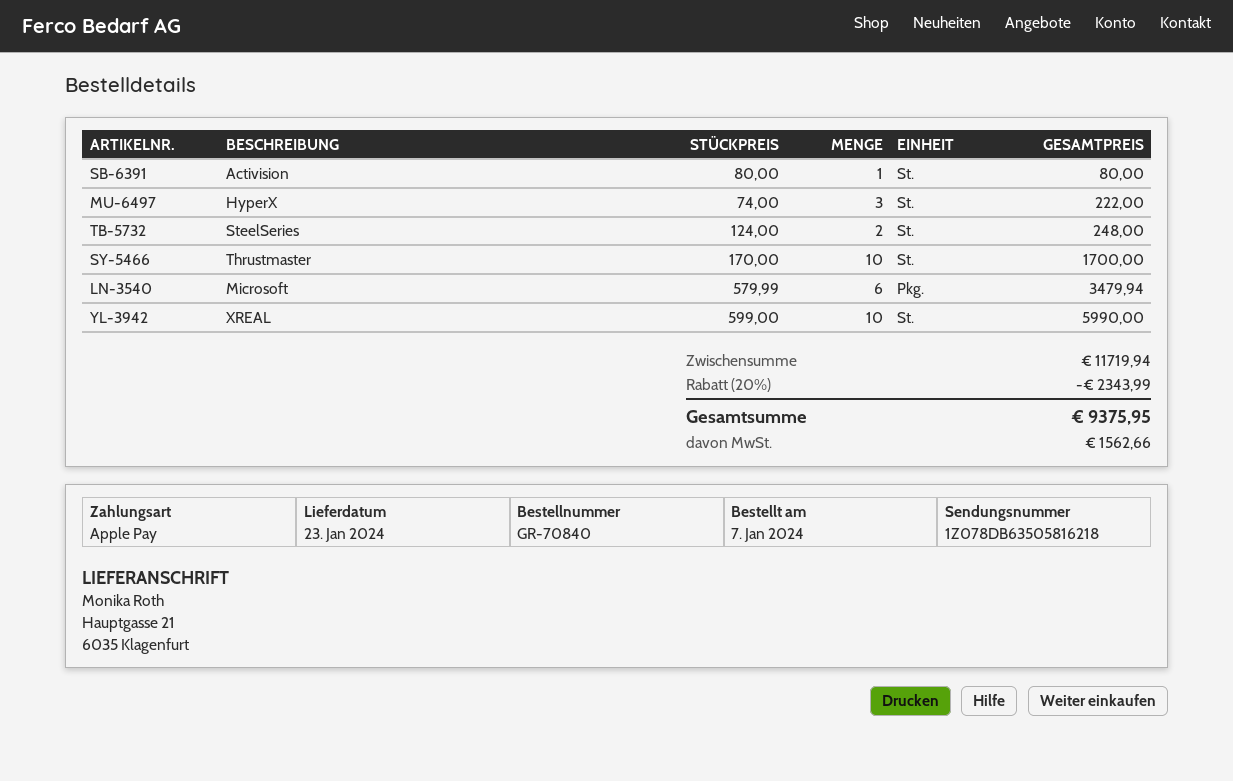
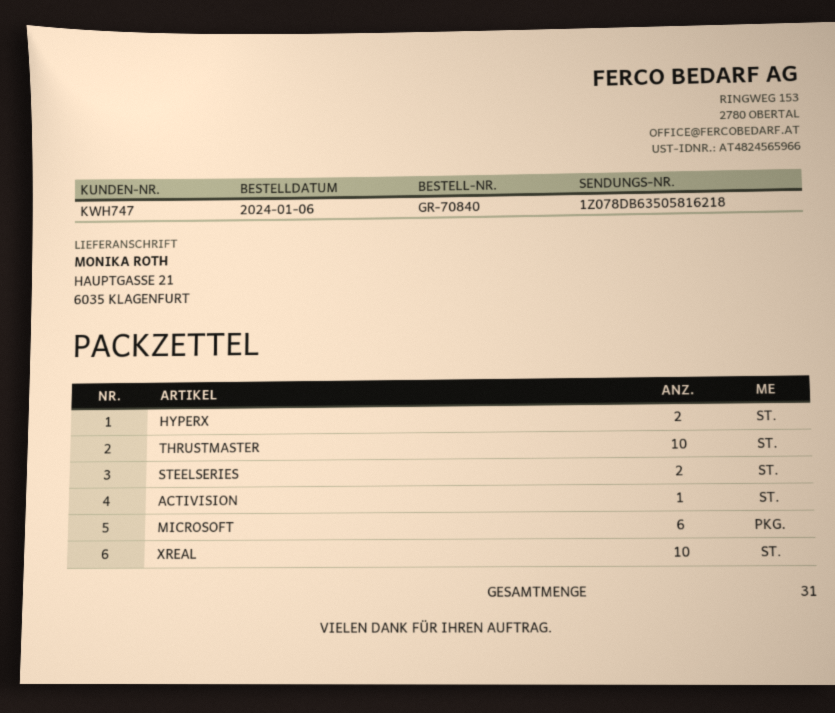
order date: 2024-01-07 -> 2024-01-06
HyperX: 3 -> 2

